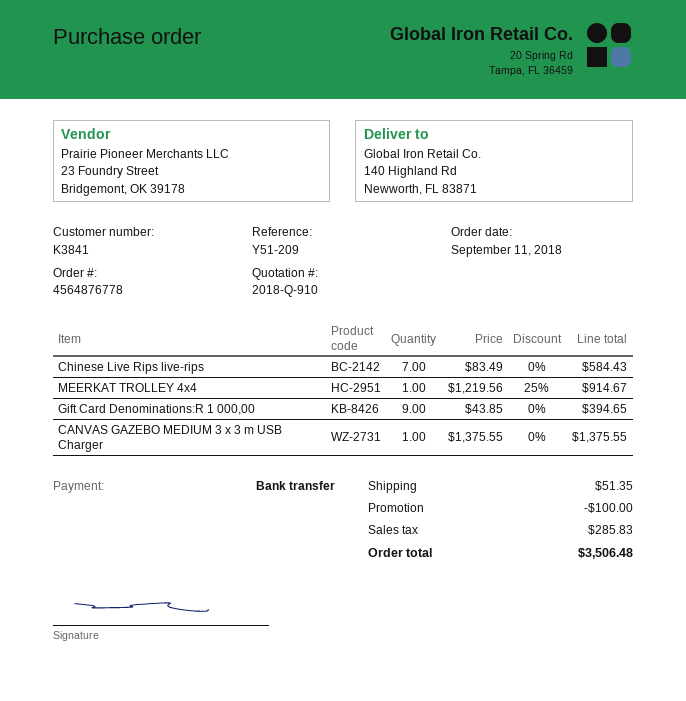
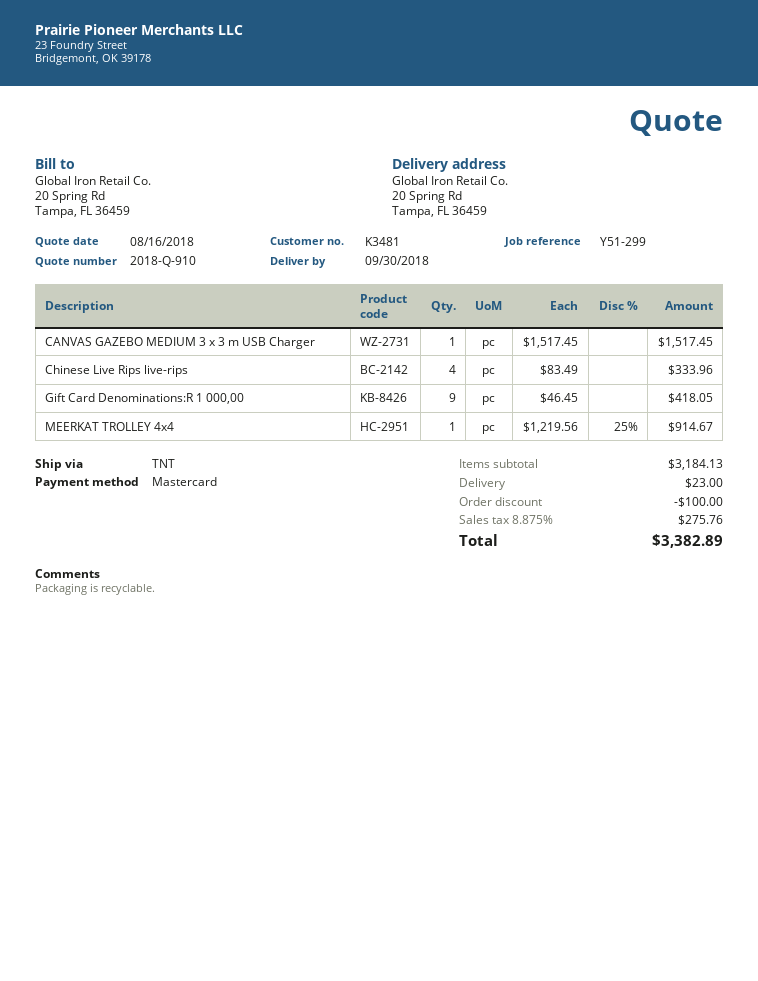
customer number: K3841 -> K3481
reference: Y51-209 -> Y51-299
payment method: bank transfer -> Mastercard
ship to: 140 Highland Rd, Newworth, FL 83871 -> 20 Spring Rd, Tampa, FL 36459
Chinese Live Rips live-rips: 7 x 83.49 = 584.43 -> 4 x 83.49 = 333.96
Gift Card Denominations:R 1 000,00: 9 x 43.85 = 394.65 -> 9 x 46.45 = 418.05
CANVAS GAZEBO MEDIUM 3 x 3 m USB Charger: 1 x 1375.55 = 1375.55 -> 1 x 1517.45 = 1517.45
shipping: 51.35 -> 23.00
tax: 285.83 -> 275.76
total: 3506.48 -> 3382.89

